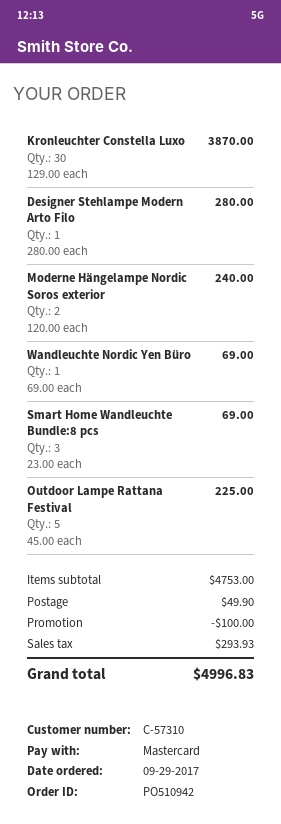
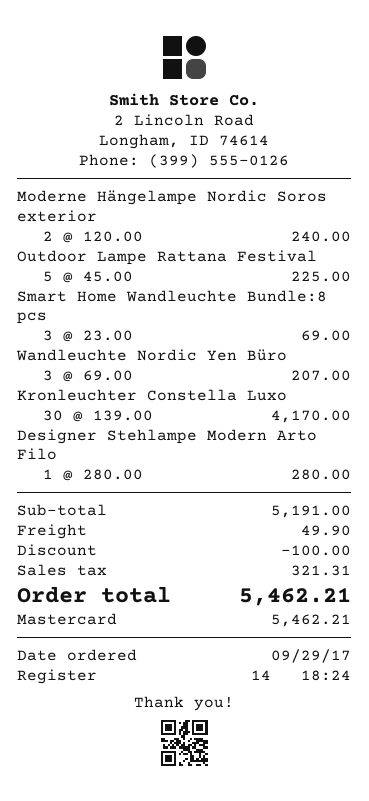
Kronleuchter Constella Luxo: 30 x 129.00 = 3870.00 -> 30 x 139.00 = 4170.00
Wandleuchte Nordic Yen Büro: 1 x 69.00 = 69.00 -> 3 x 69.00 = 207.00
subtotal: 4753.00 -> 5191.00
tax: 293.93 -> 321.31
total: 4996.83 -> 5462.21

